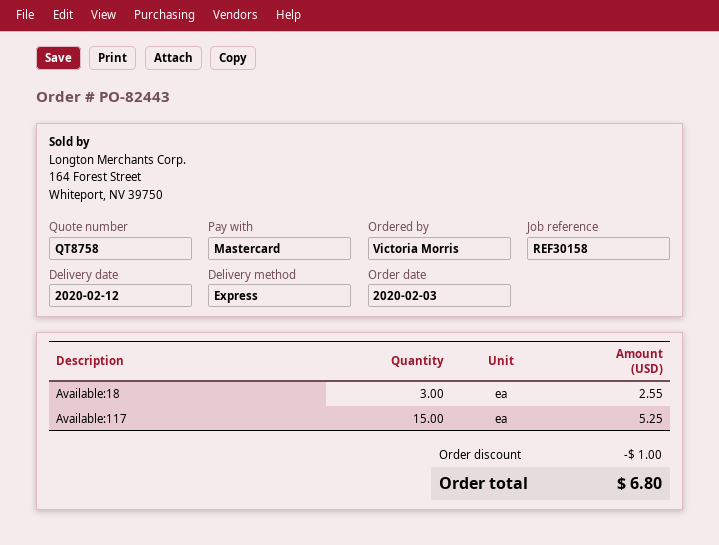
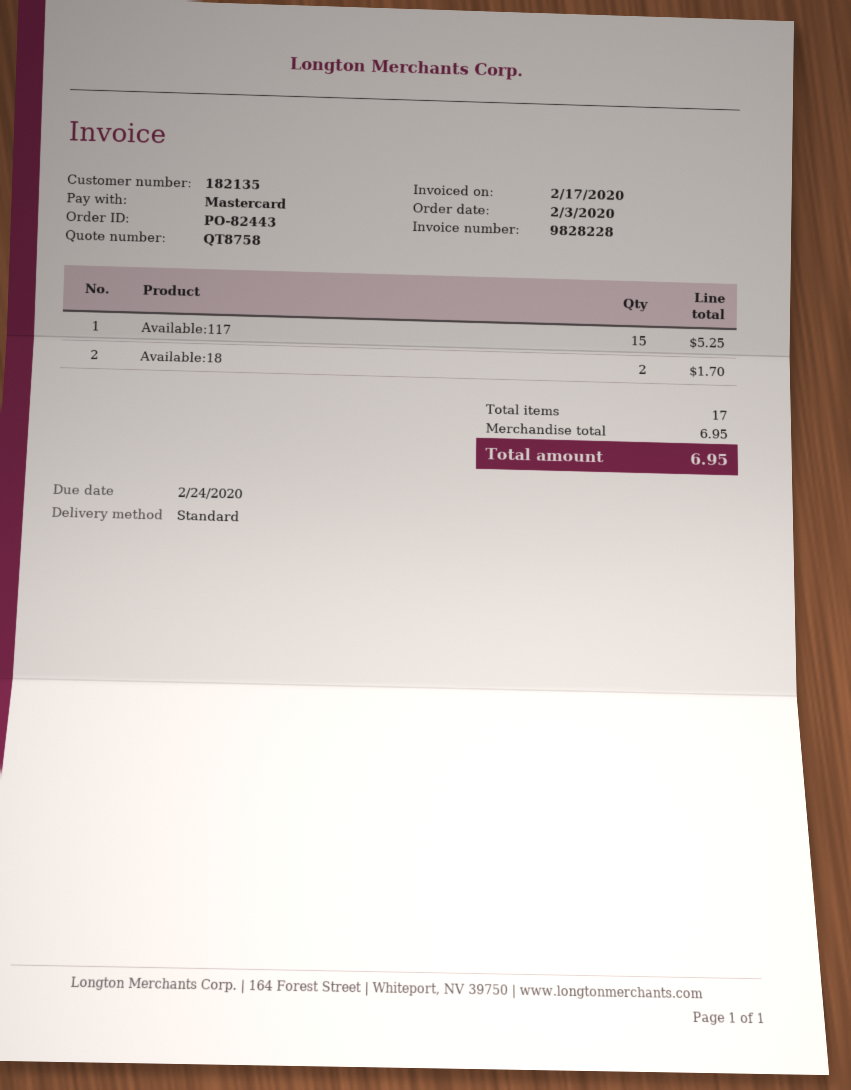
shipping method: express -> standard
Available:18: 3 for 2.55 -> 2 for 1.70
discount: 1.00 -> none
total: 6.80 -> 6.95

